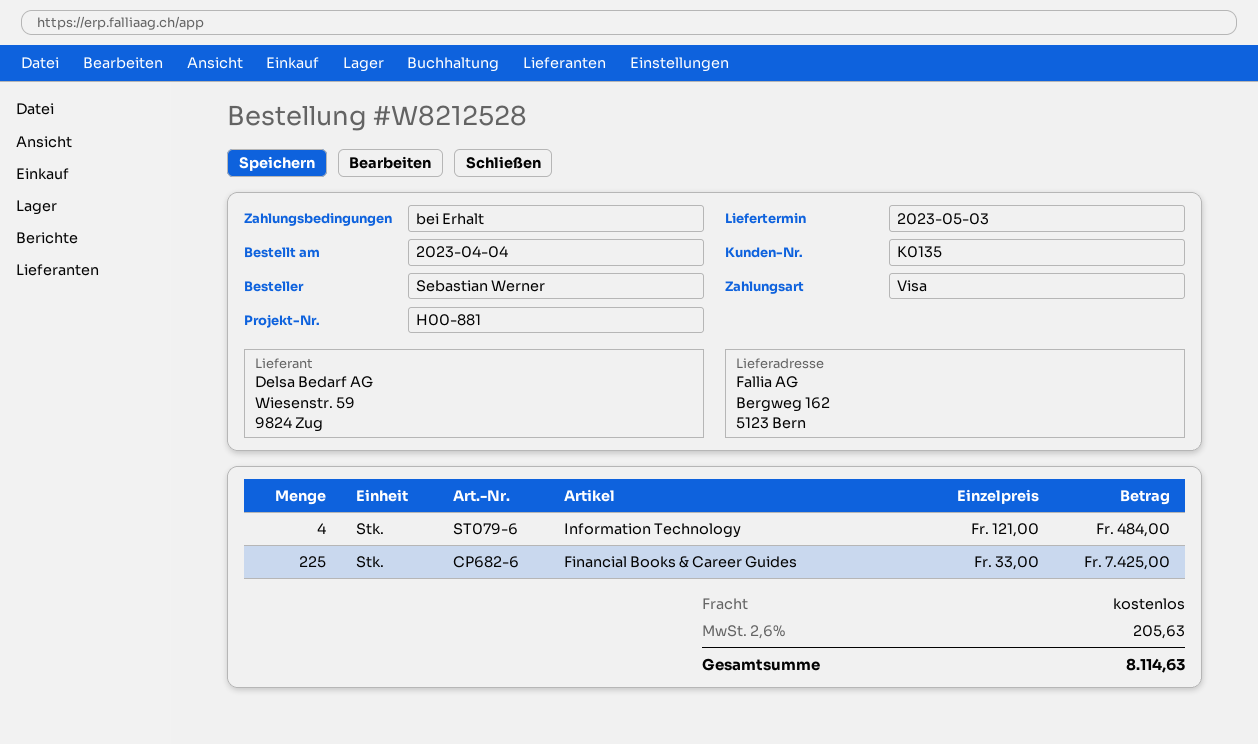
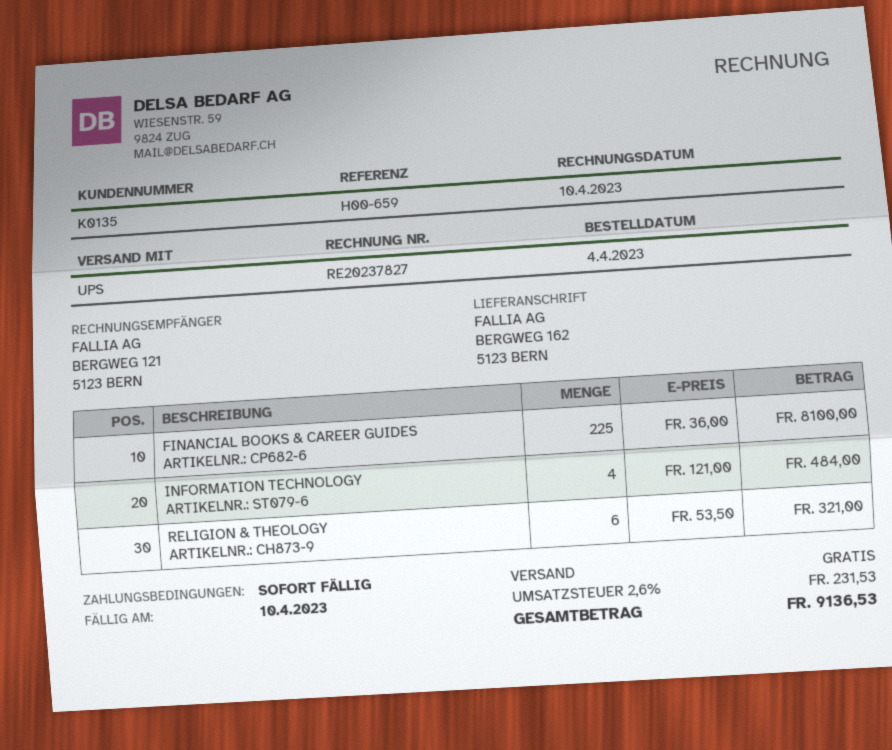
reference: H00-881 -> H00-659
Financial Books & Career Guides: 225 x 33.00 = 7425.00 -> 225 x 36.00 = 8100.00
RELIGION & THEOLOGY: none -> 6 x 53.50 = 321.00
tax: 2.6% = 205.63 -> 2.6% = 231.53
total: 8114.63 -> 9136.53

